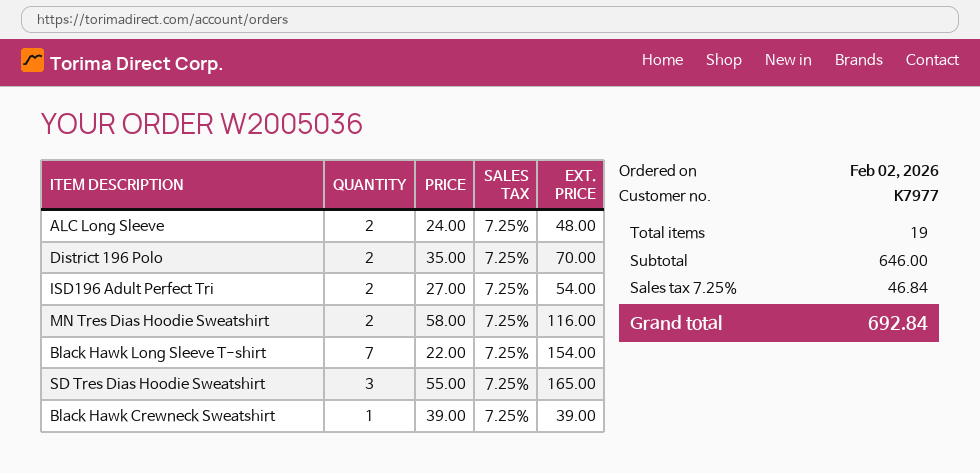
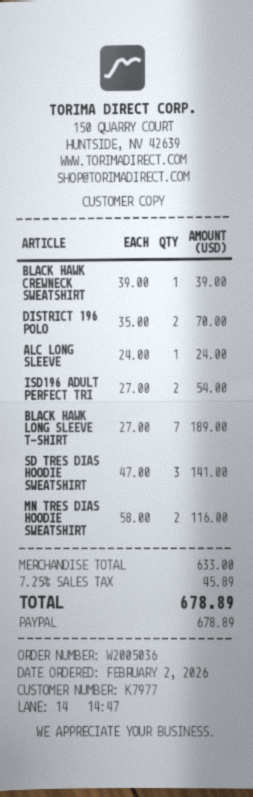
ALC Long Sleeve: 2 x 24.00 = 48.00 -> 1 x 24.00 = 24.00
Black Hawk Long Sleeve T-shirt: 7 x 22.00 = 154.00 -> 7 x 27.00 = 189.00
SD Tres Dias Hoodie Sweatshirt: 3 x 55.00 = 165.00 -> 3 x 47.00 = 141.00
subtotal: 646.00 -> 633.00
tax: 7.25% = 46.84 -> 7.25% = 45.89
total: 692.84 -> 678.89

